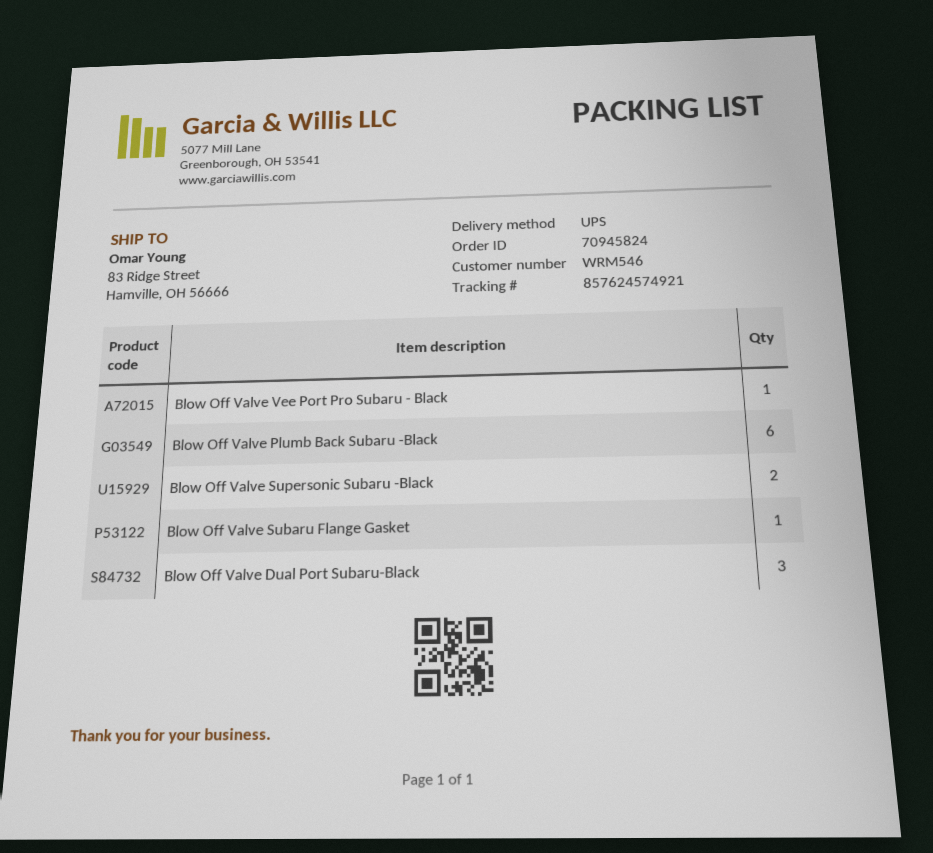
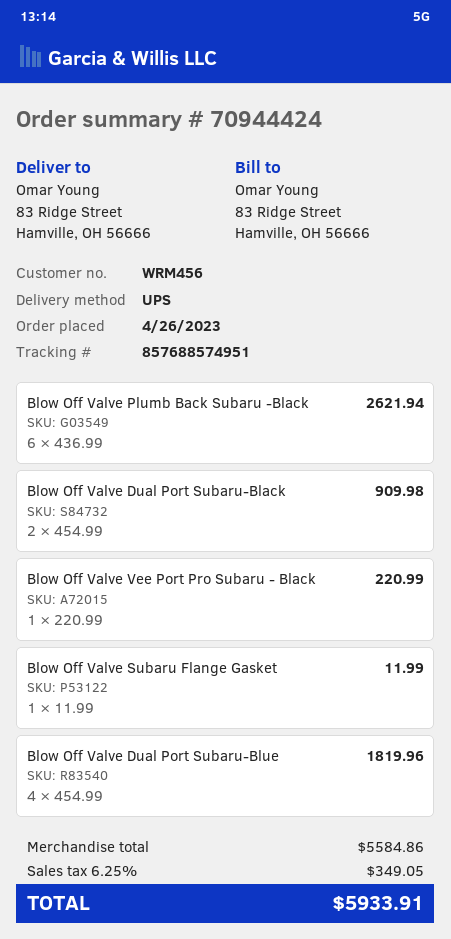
order number: 70945824 -> 70944424
customer number: WRM546 -> WRM456
tracking number: 857624574921 -> 857688574951
Blow Off Valve Supersonic Subaru -Black: 2 -> none
Blow Off Valve Dual Port Subaru-Black: 3 -> 2
Blow Off Valve Dual Port Subaru-Blue: none -> 4

